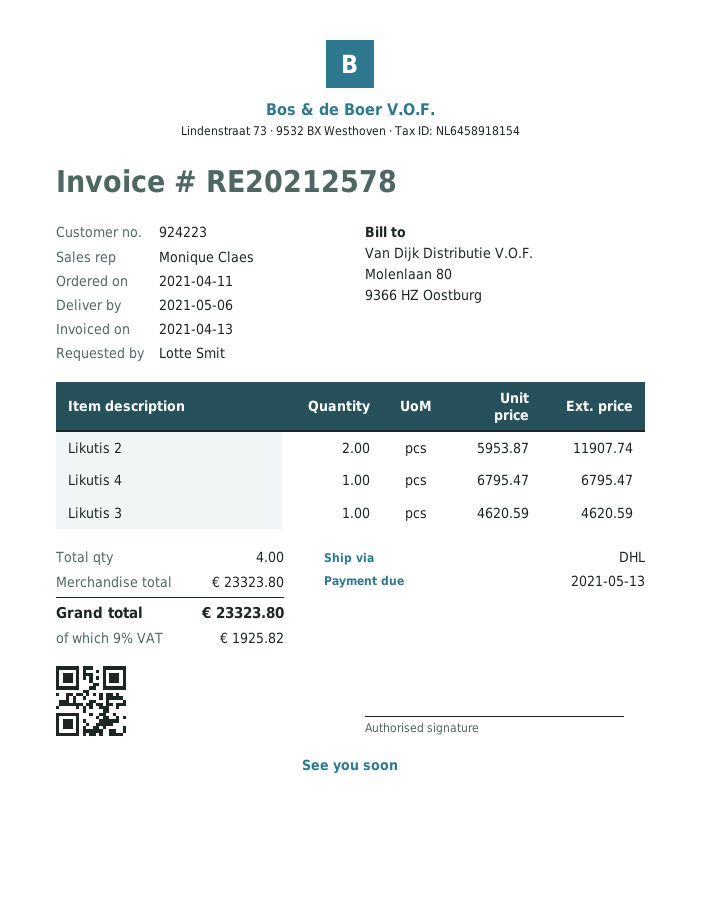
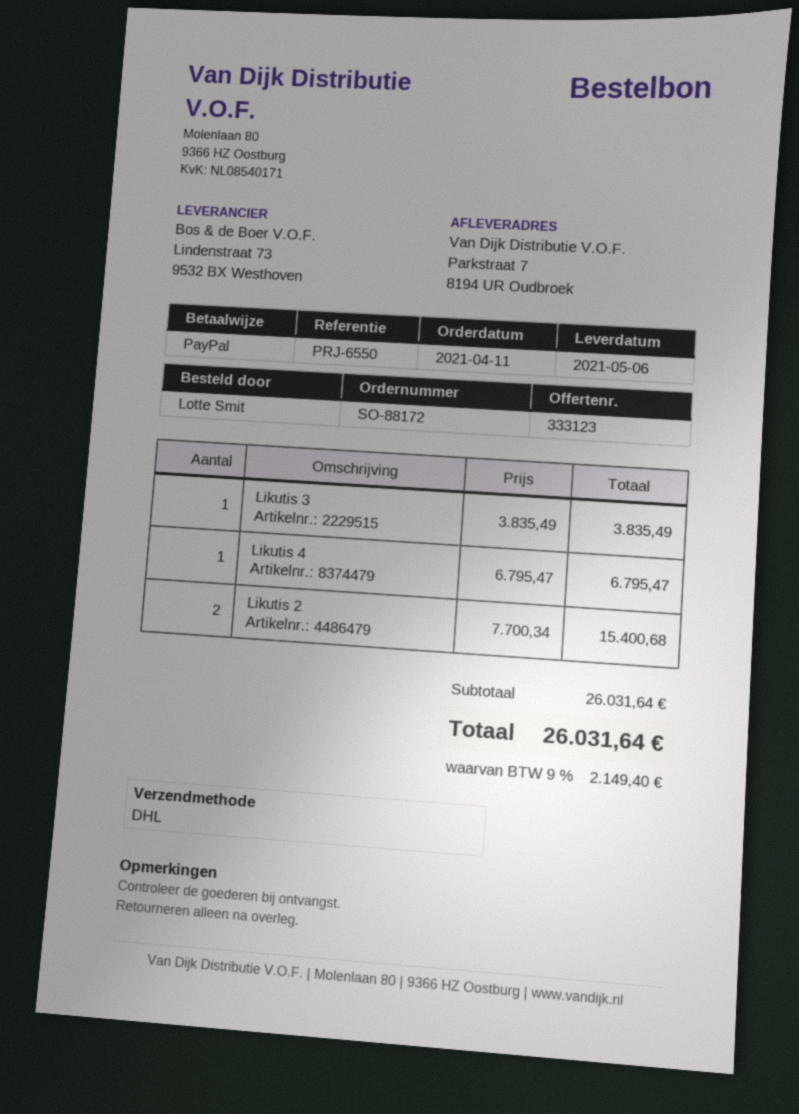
Likutis 2: 2 x 5953.87 = 11907.74 -> 2 x 7700.34 = 15400.68
Likutis 3: 1 x 4620.59 = 4620.59 -> 1 x 3835.49 = 3835.49
subtotal: 23323.80 -> 26031.64
tax: 9% = 1925.82 -> 9% = 2149.40
total: 23323.80 -> 26031.64

